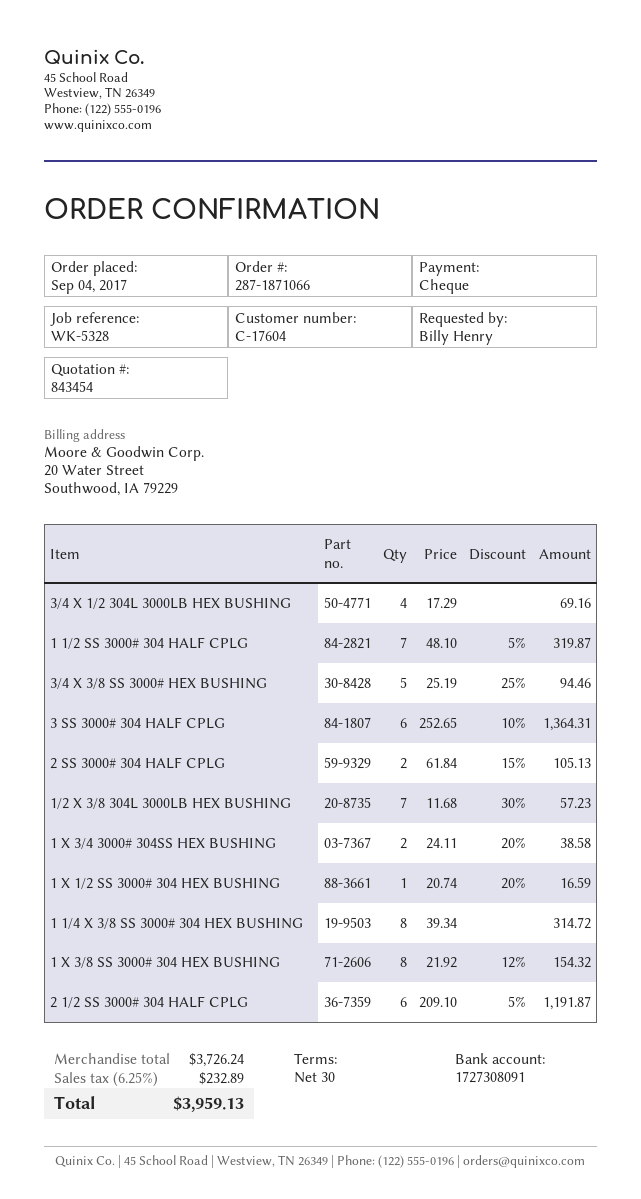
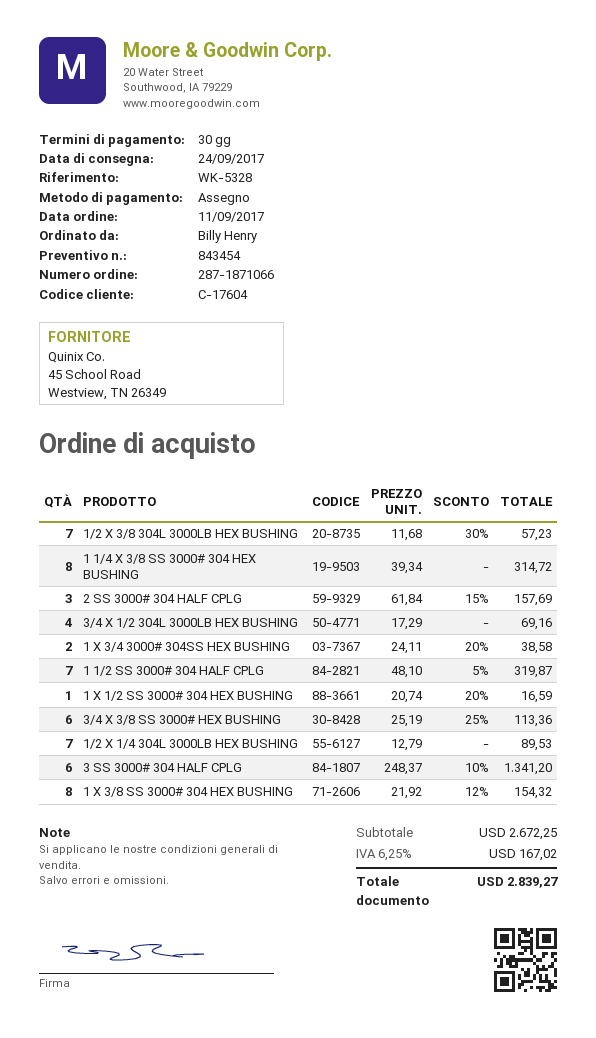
order date: 2017-09-04 -> 2017-09-11
3/4 X 3/8 SS 3000# HEX BUSHING: 5 x 25.19 - 25% = 94.46 -> 6 x 25.19 - 25% = 113.36
3 SS 3000# 304 HALF CPLG: 6 x 252.65 - 10% = 1364.31 -> 6 x 248.37 - 10% = 1341.20
2 SS 3000# 304 HALF CPLG: 2 x 61.84 - 15% = 105.13 -> 3 x 61.84 - 15% = 157.69
2 1/2 SS 3000# 304 HALF CPLG: 6 x 209.10 - 5% = 1191.87 -> none
1/2 X 1/4 304L 3000LB HEX BUSHING: none -> 7 x 12.79 = 89.53
subtotal: 3726.24 -> 2672.25
tax: 6.25% = 232.89 -> 6.25% = 167.02
total: 3959.13 -> 2839.27

